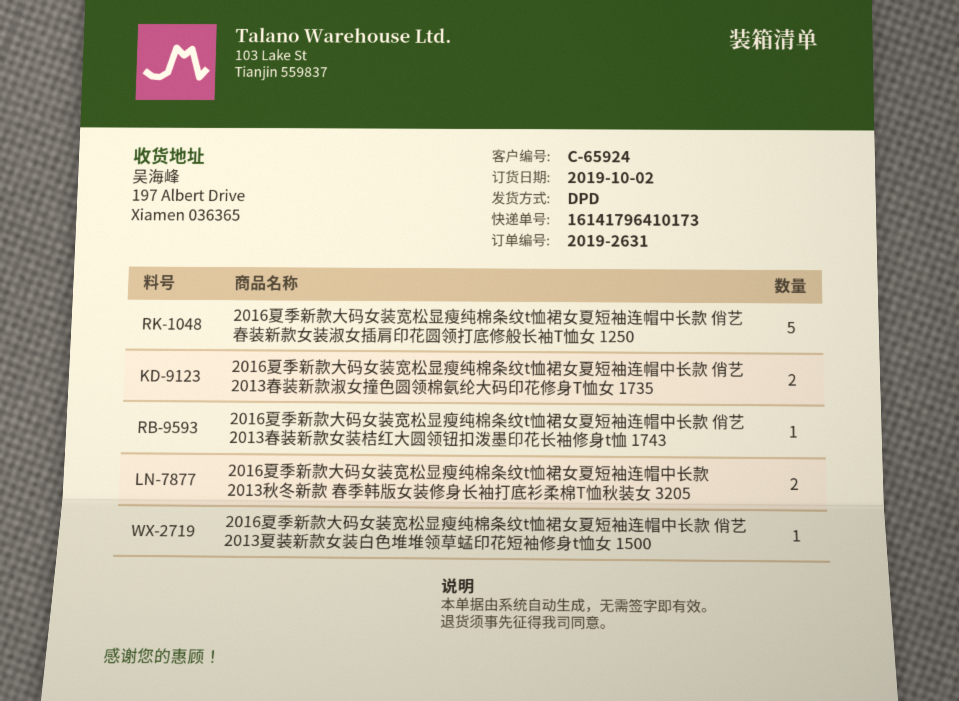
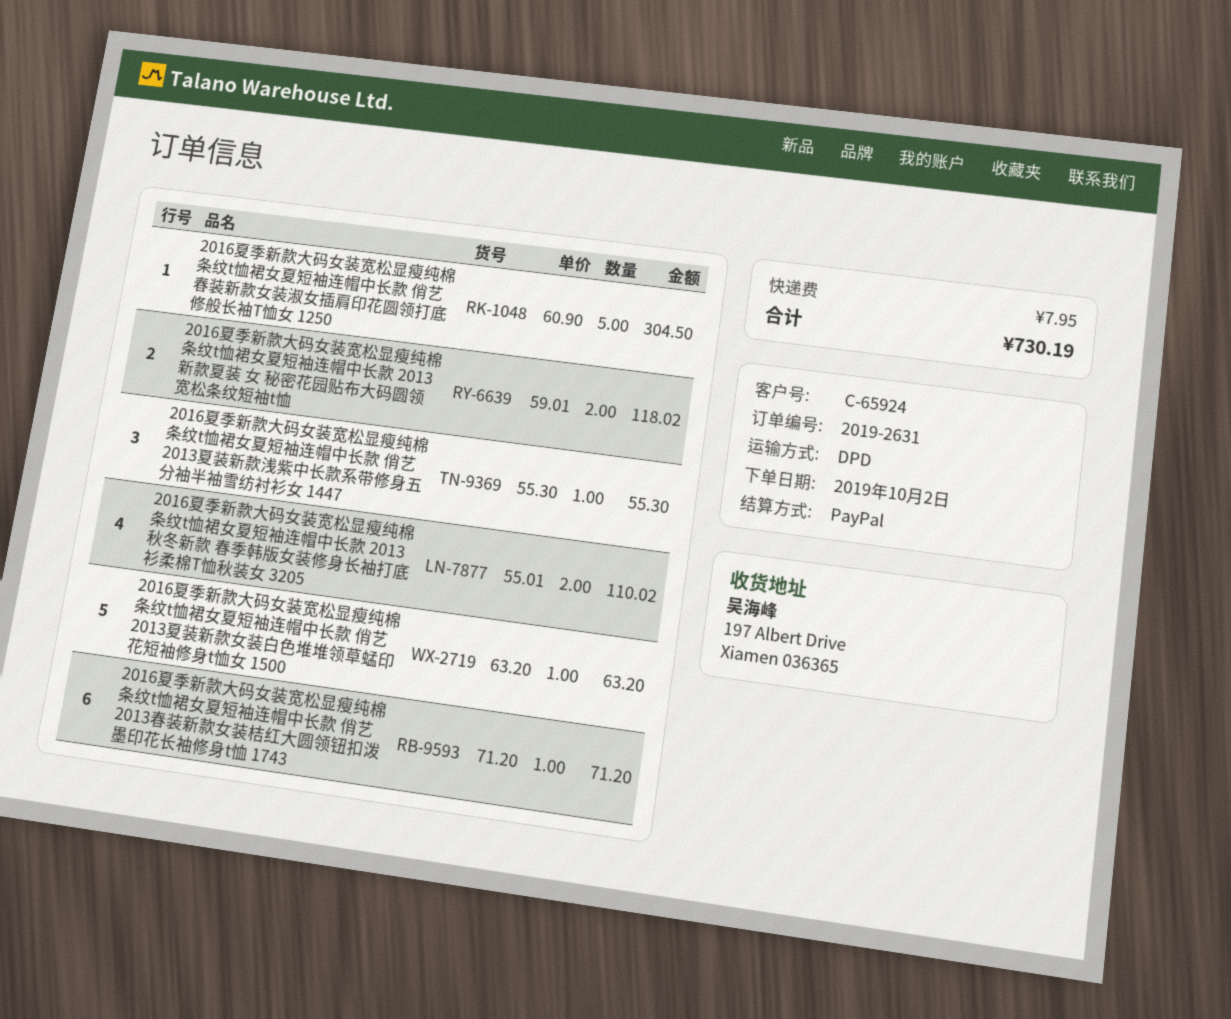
2016夏季新款大码女装宽松显瘦纯棉条纹t恤裙女夏短袖连帽中长款 俏艺 2013春装新款淑女撞色圆领棉氨纶大码印花修身T恤女 1735: 2 -> none
2016夏季新款大码女装宽松显瘦纯棉条纹t恤裙女夏短袖连帽中长款 2013新款夏装 女 秘密花园贴布大码圆领 宽松条纹短袖t恤: none -> 2
2016夏季新款大码女装宽松显瘦纯棉条纹t恤裙女夏短袖连帽中长款 俏艺 2013夏装新款浅紫中长款系带修身五分袖半袖雪纺衬衫女 1447: none -> 1

